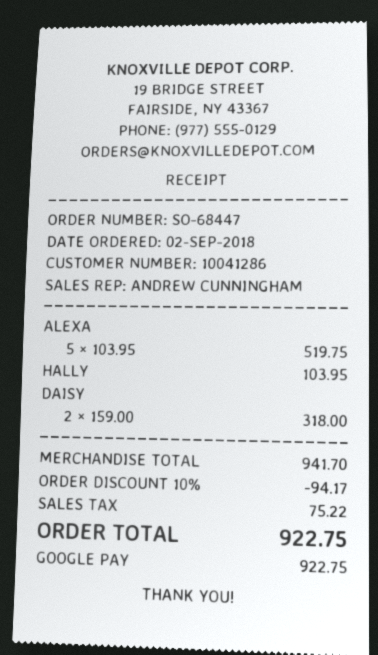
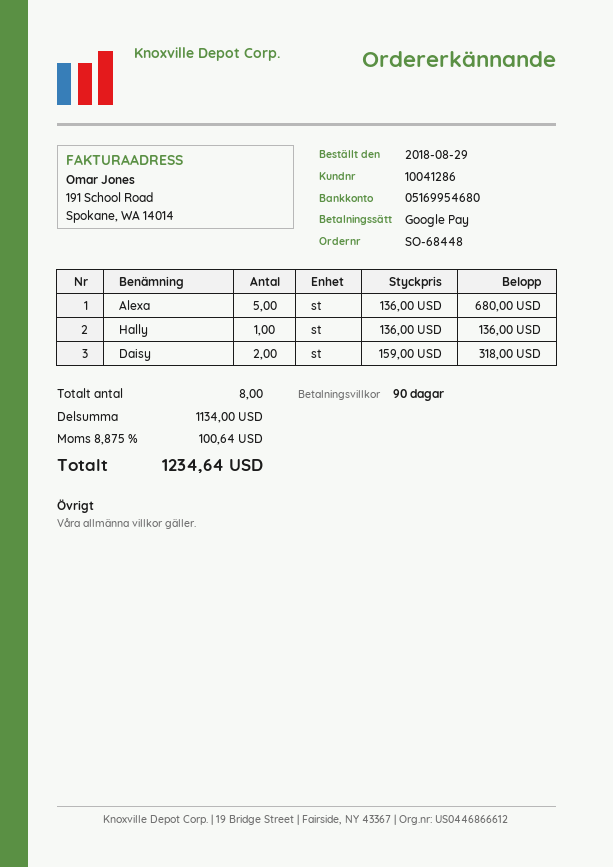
order number: SO-68447 -> SO-68448
order date: 2018-09-02 -> 2018-08-29
ALEXA: 5 x 103.95 = 519.75 -> 5 x 136.00 = 680.00
HALLY: 1 x 103.95 = 103.95 -> 1 x 136.00 = 136.00
subtotal: 941.70 -> 1134.00
discount: 10% = 94.17 -> none
tax: 75.22 -> 100.64
total: 922.75 -> 1234.64

